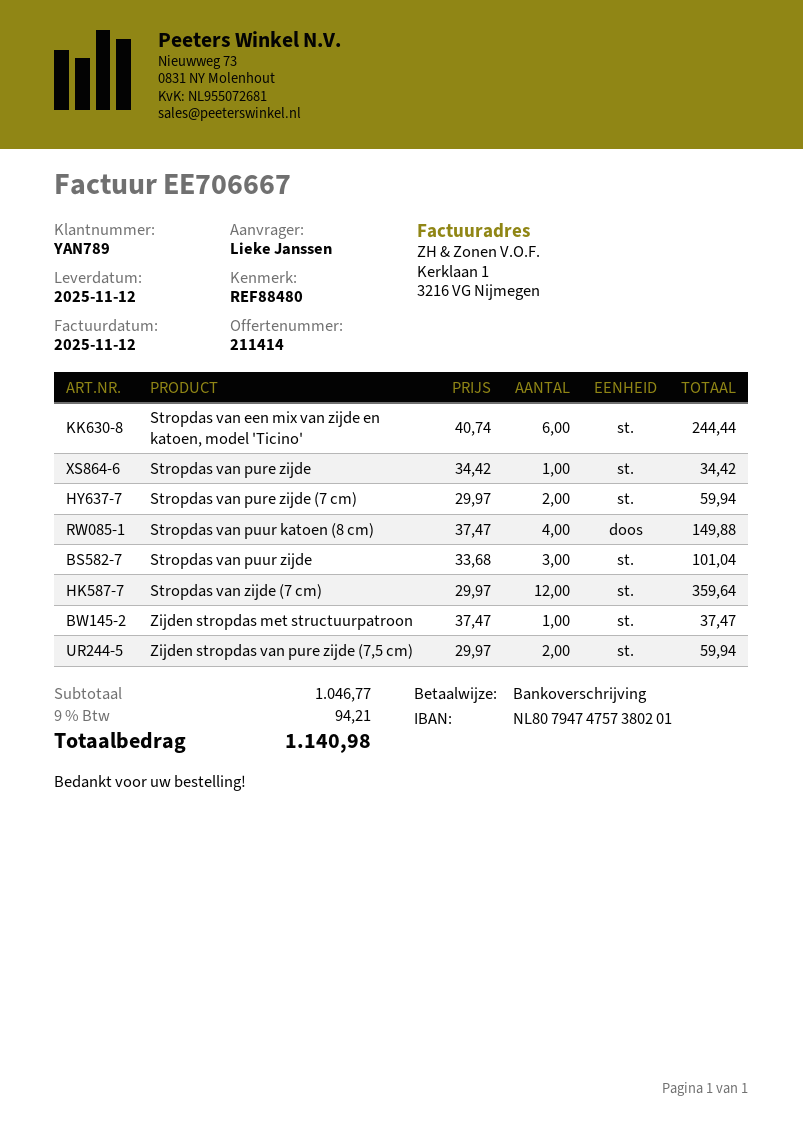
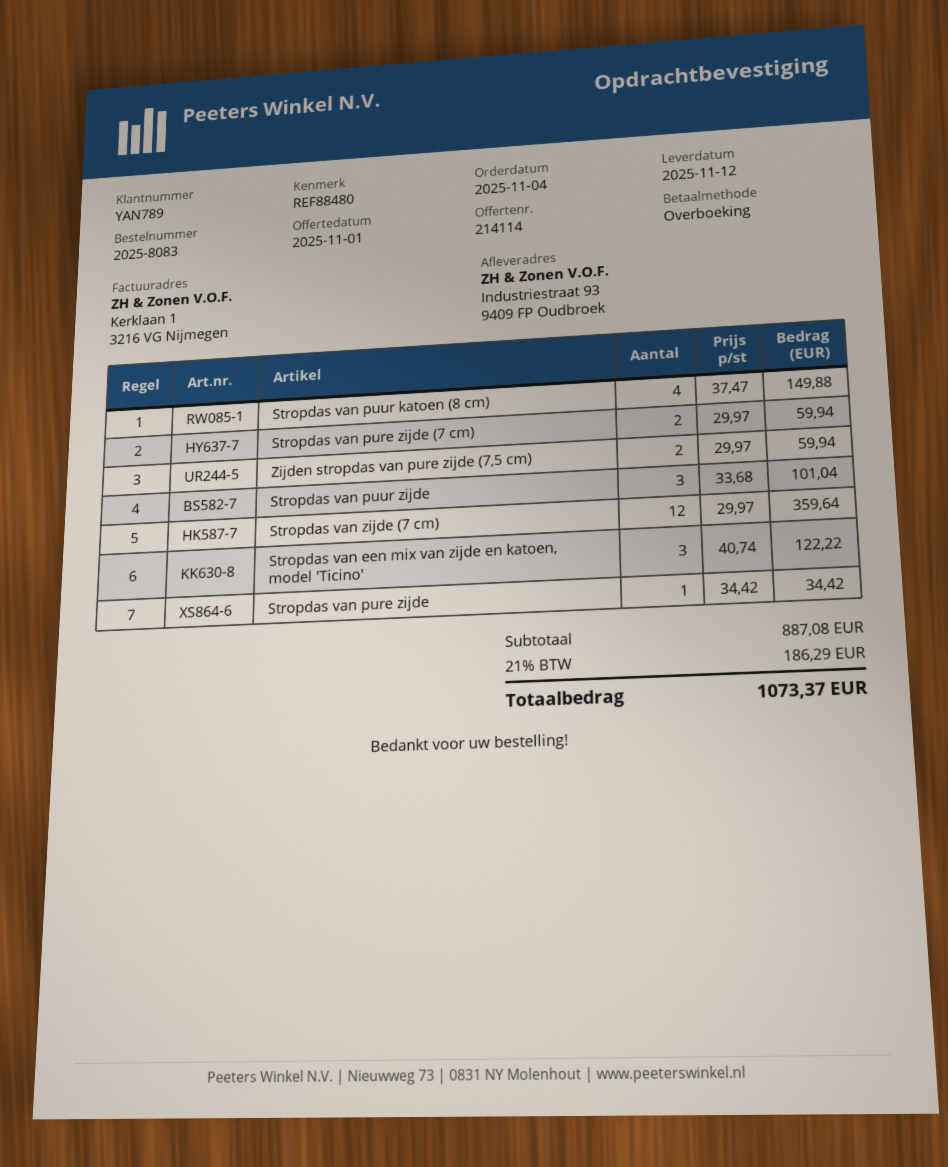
quote number: 211414 -> 214114
Stropdas van een mix van zijde en katoen, model 'Ticino': 6 x 40.74 = 244.44 -> 3 x 40.74 = 122.22
Zijden stropdas met structuurpatroon: 1 x 37.47 = 37.47 -> none
subtotal: 1046.77 -> 887.08
tax: 9% = 94.21 -> 21% = 186.29
total: 1140.98 -> 1073.37

